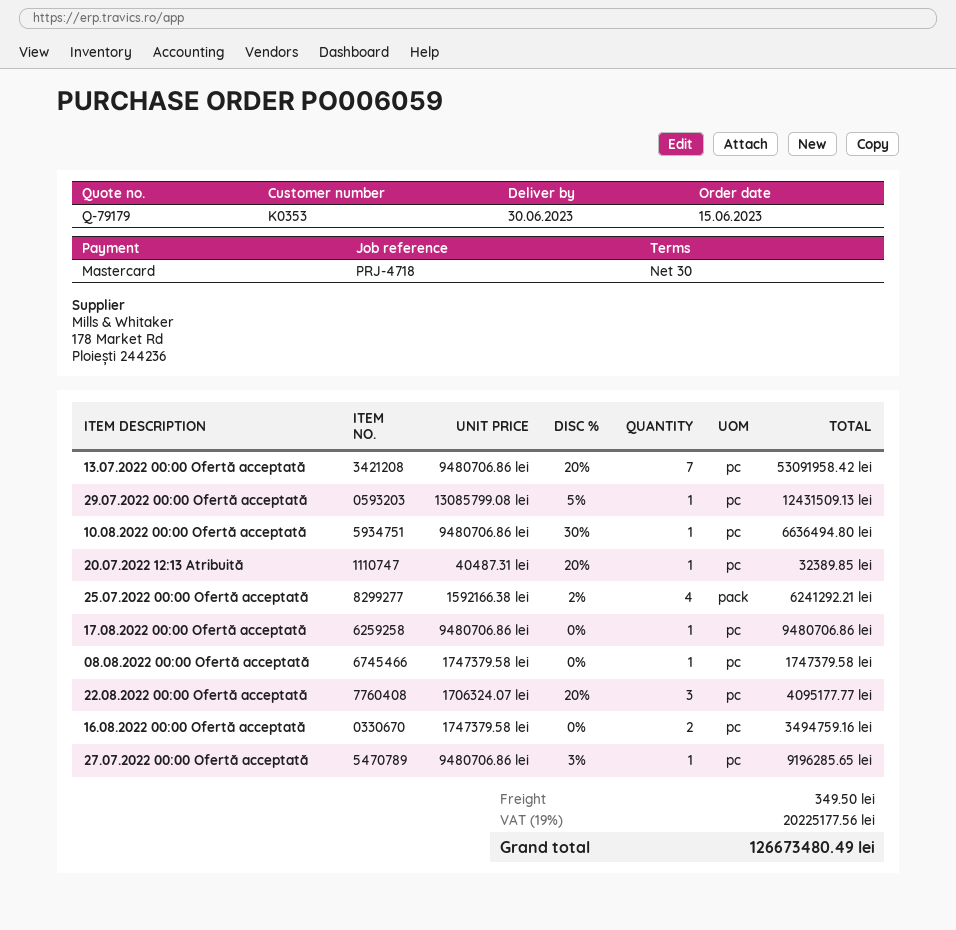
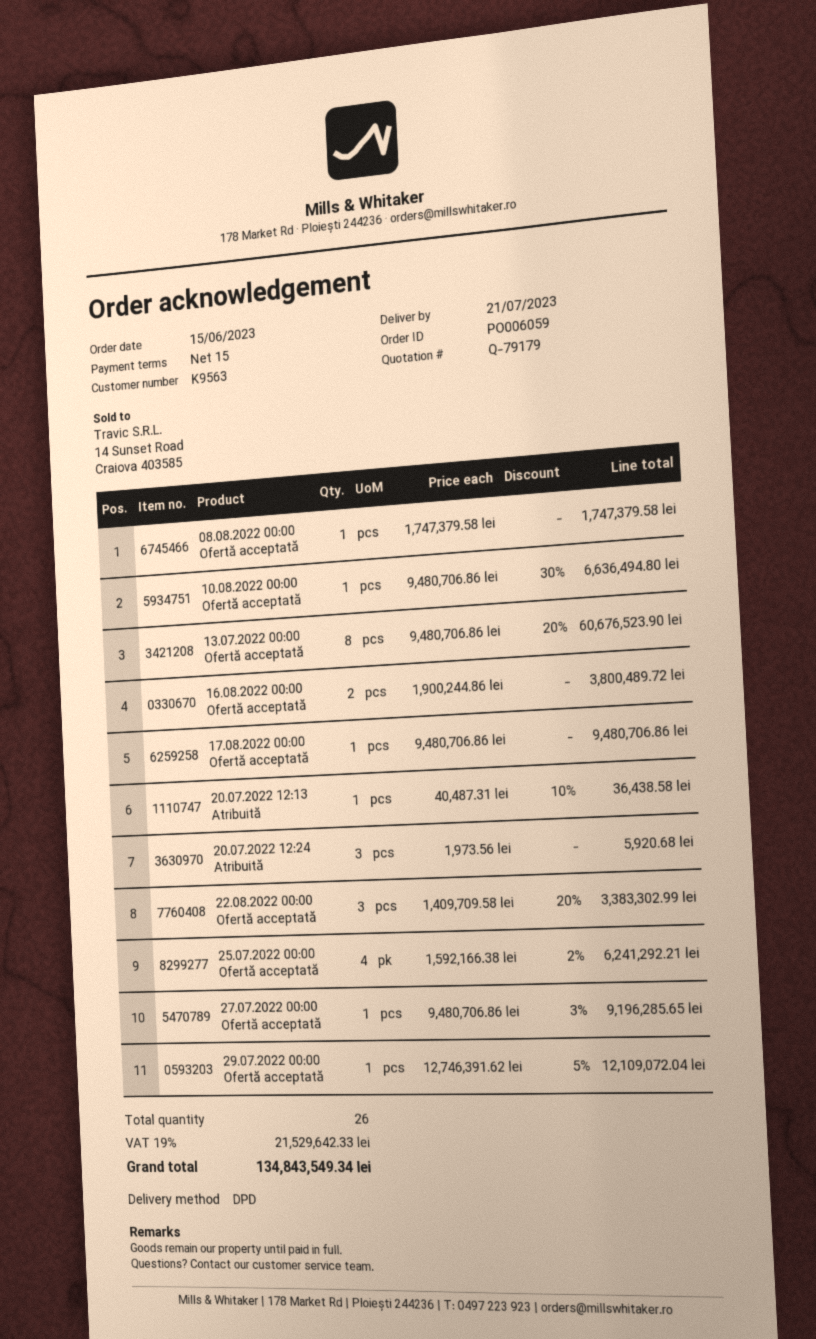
delivery date: 2023-06-30 -> 2023-07-21
payment terms: 30 days -> 15 days
customer number: K0353 -> K9563
13.07.2022 00:00 Ofertă acceptată: 7 x 9480706.86 - 20% = 53091958.42 -> 8 x 9480706.86 - 20% = 60676523.90
29.07.2022 00:00 Ofertă acceptată: 1 x 13085799.08 - 5% = 12431509.13 -> 1 x 12746391.62 - 5% = 12109072.04
20.07.2022 12:13 Atribuită: 1 x 40487.31 - 20% = 32389.85 -> 1 x 40487.31 - 10% = 36438.58
22.08.2022 00:00 Ofertă acceptată: 3 x 1706324.07 - 20% = 4095177.77 -> 3 x 1409709.58 - 20% = 3383302.99
16.08.2022 00:00 Ofertă acceptată: 2 x 1747379.58 = 3494759.16 -> 2 x 1900244.86 = 3800489.72
20.07.2022 12:24 Atribuită: none -> 3 x 1973.56 = 5920.68
shipping: 349.50 -> none
tax: 19% = 20225177.56 -> 19% = 21529642.33
total: 126673480.49 -> 134843549.34

